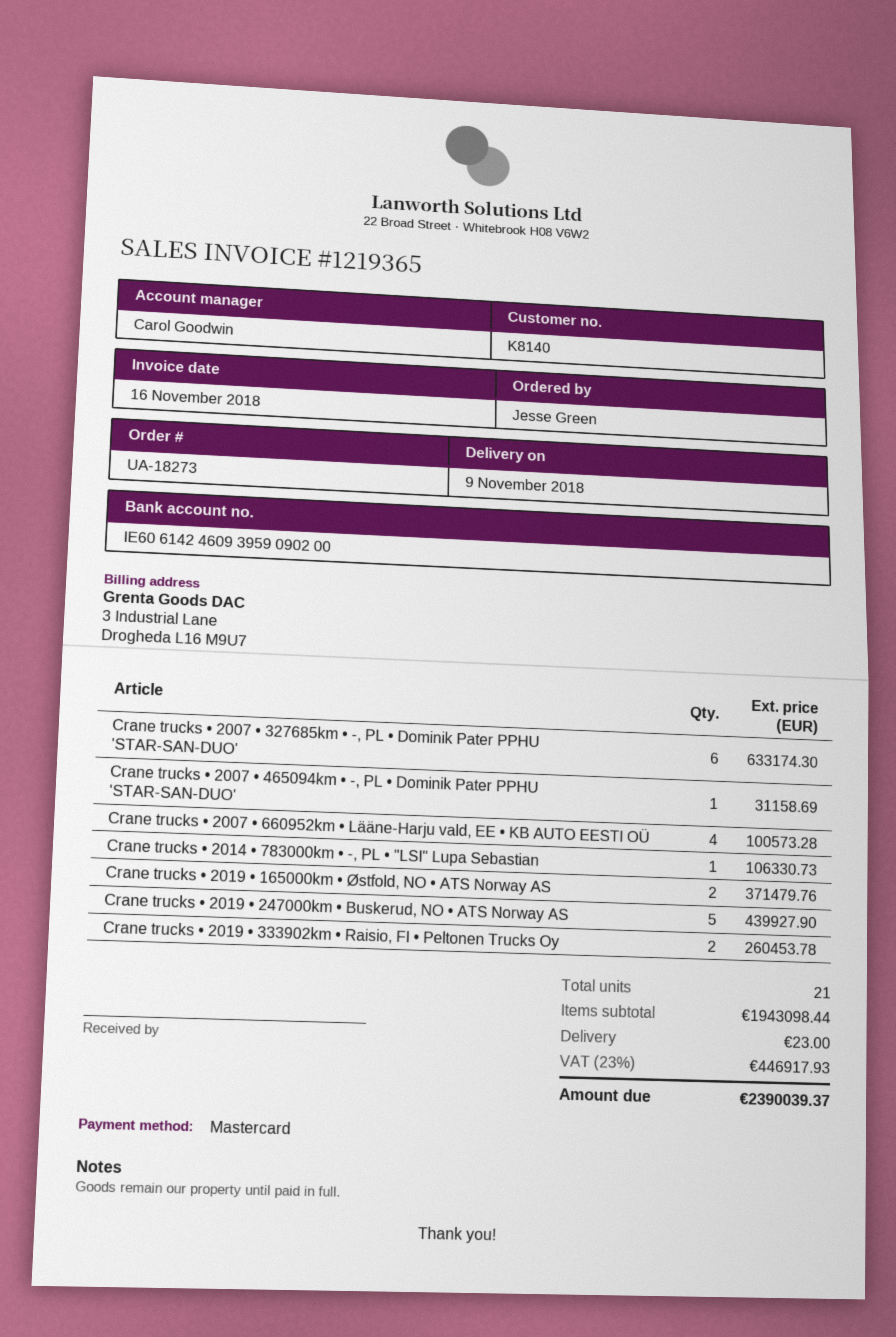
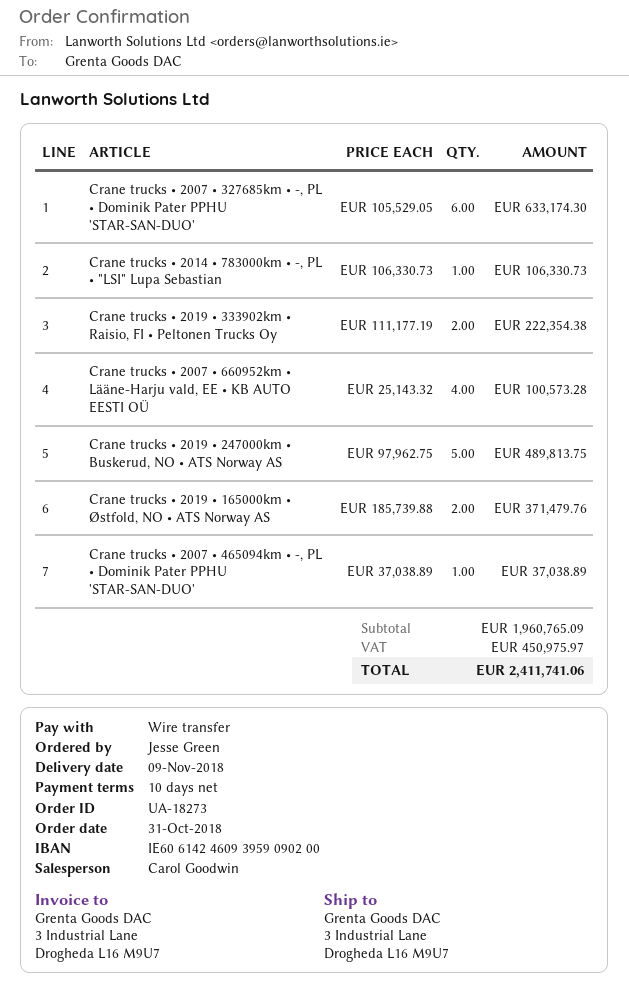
payment method: Mastercard -> bank transfer
Crane trucks • 2007 • 465094km • -, PL • Dominik Pater PPHU 'STAR-SAN-DUO': 1 for 31158.69 -> 1 for 37038.89
Crane trucks • 2019 • 247000km • Buskerud, NO • ATS Norway AS: 5 for 439927.90 -> 5 for 489813.75
Crane trucks • 2019 • 333902km • Raisio, FI • Peltonen Trucks Oy: 2 for 260453.78 -> 2 for 222354.38
subtotal: 1943098.44 -> 1960765.09
shipping: 23.00 -> none
tax: 446917.93 -> 450975.97
total: 2390039.37 -> 2411741.06

